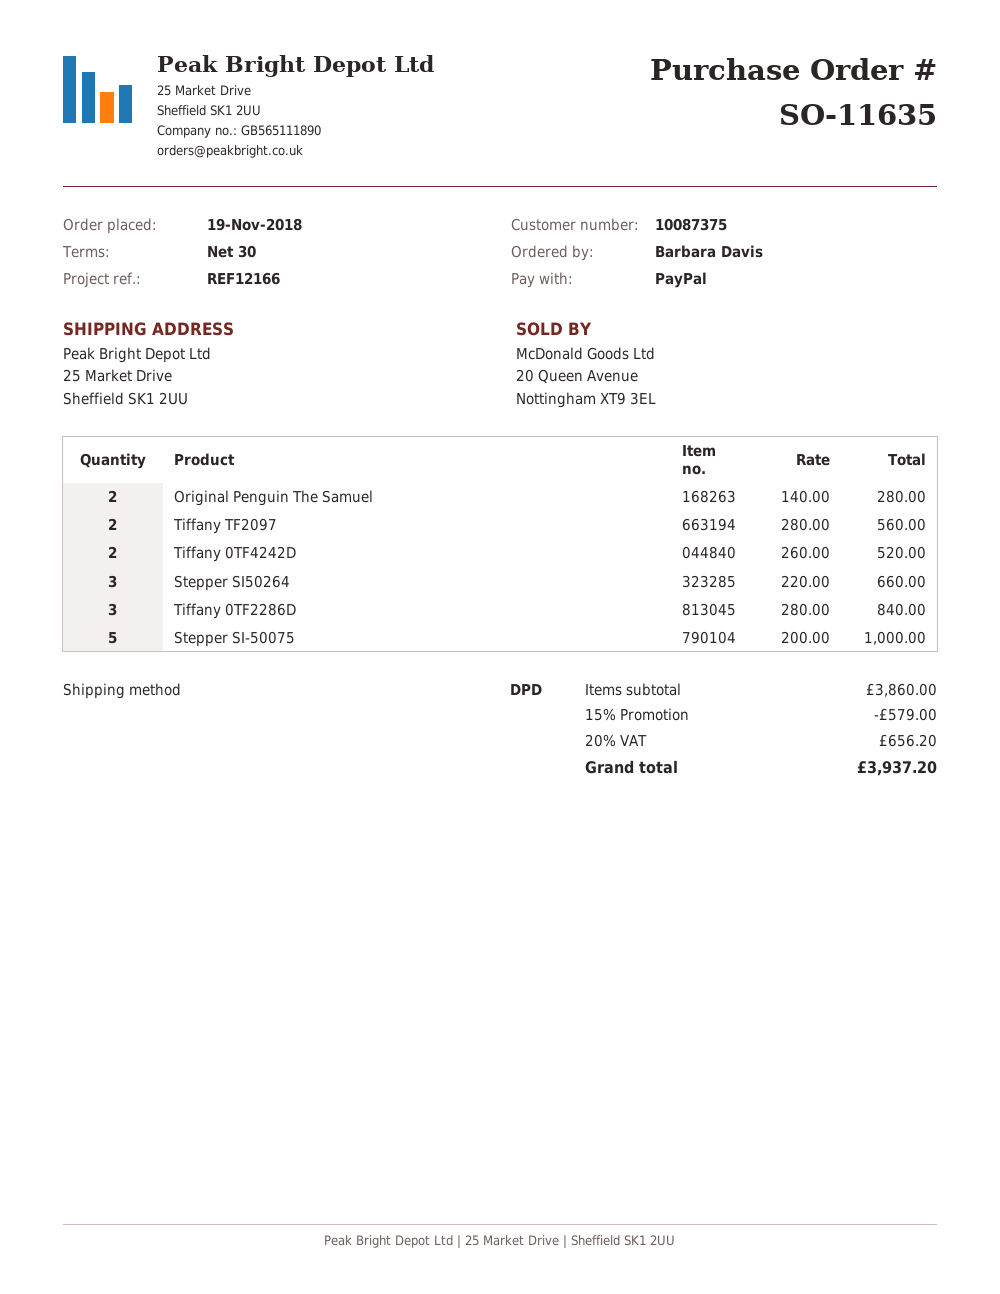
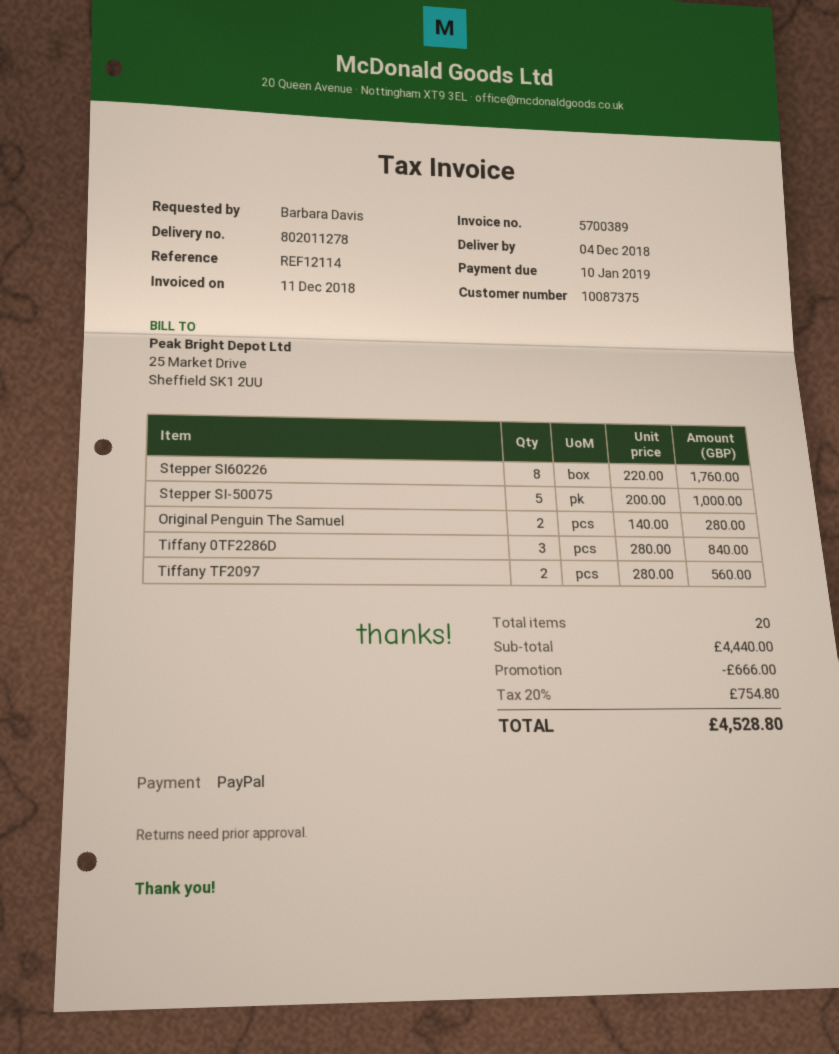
reference: REF12166 -> REF12114
Tiffany 0TF4242D: 2 x 260.00 = 520.00 -> none
Stepper SI50264: 3 x 220.00 = 660.00 -> none
Stepper SI60226: none -> 8 x 220.00 = 1760.00
subtotal: 3860.00 -> 4440.00
discount: 579.00 -> 666.00
tax: 20% = 656.20 -> 20% = 754.80
total: 3937.20 -> 4528.80

